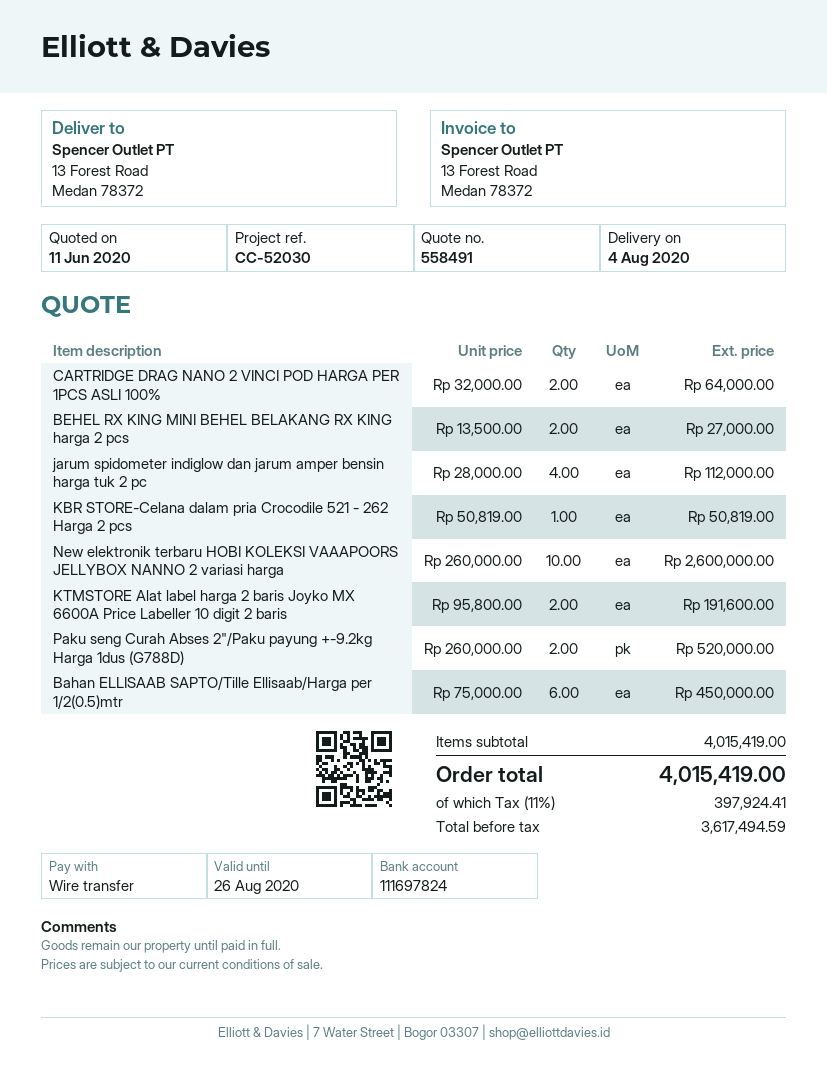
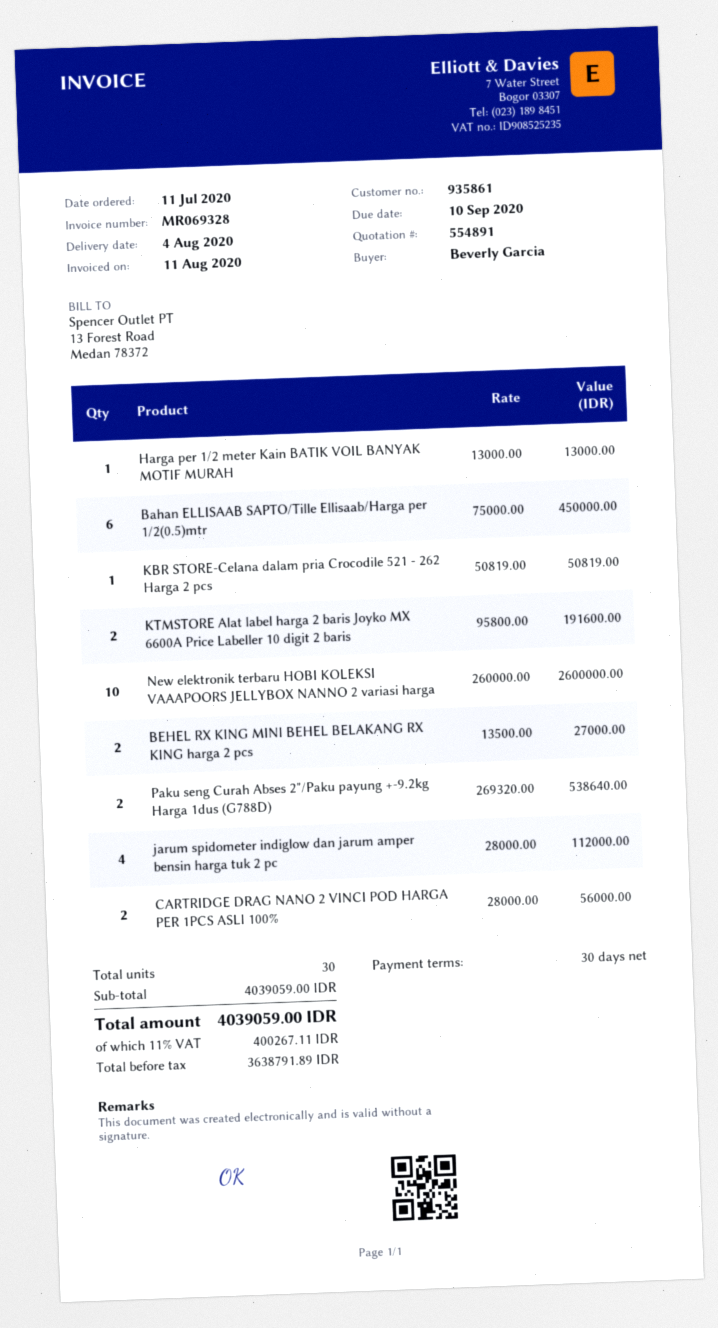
quote number: 558491 -> 554891
CARTRIDGE DRAG NANO 2 VINCI POD HARGA PER 1PCS ASLI 100%: 2 x 32000.00 = 64000.00 -> 2 x 28000.00 = 56000.00
Paku seng Curah Abses 2"/Paku payung +-9.2kg Harga 1dus (G788D): 2 x 260000.00 = 520000.00 -> 2 x 269320.00 = 538640.00
Harga per 1/2 meter Kain BATIK VOIL BANYAK MOTIF MURAH: none -> 1 x 13000.00 = 13000.00
subtotal: 4015419.00 -> 4039059.00
net: 3617494.59 -> 3638791.89
tax: 11% = 397924.41 -> 11% = 400267.11
total: 4015419.00 -> 4039059.00

